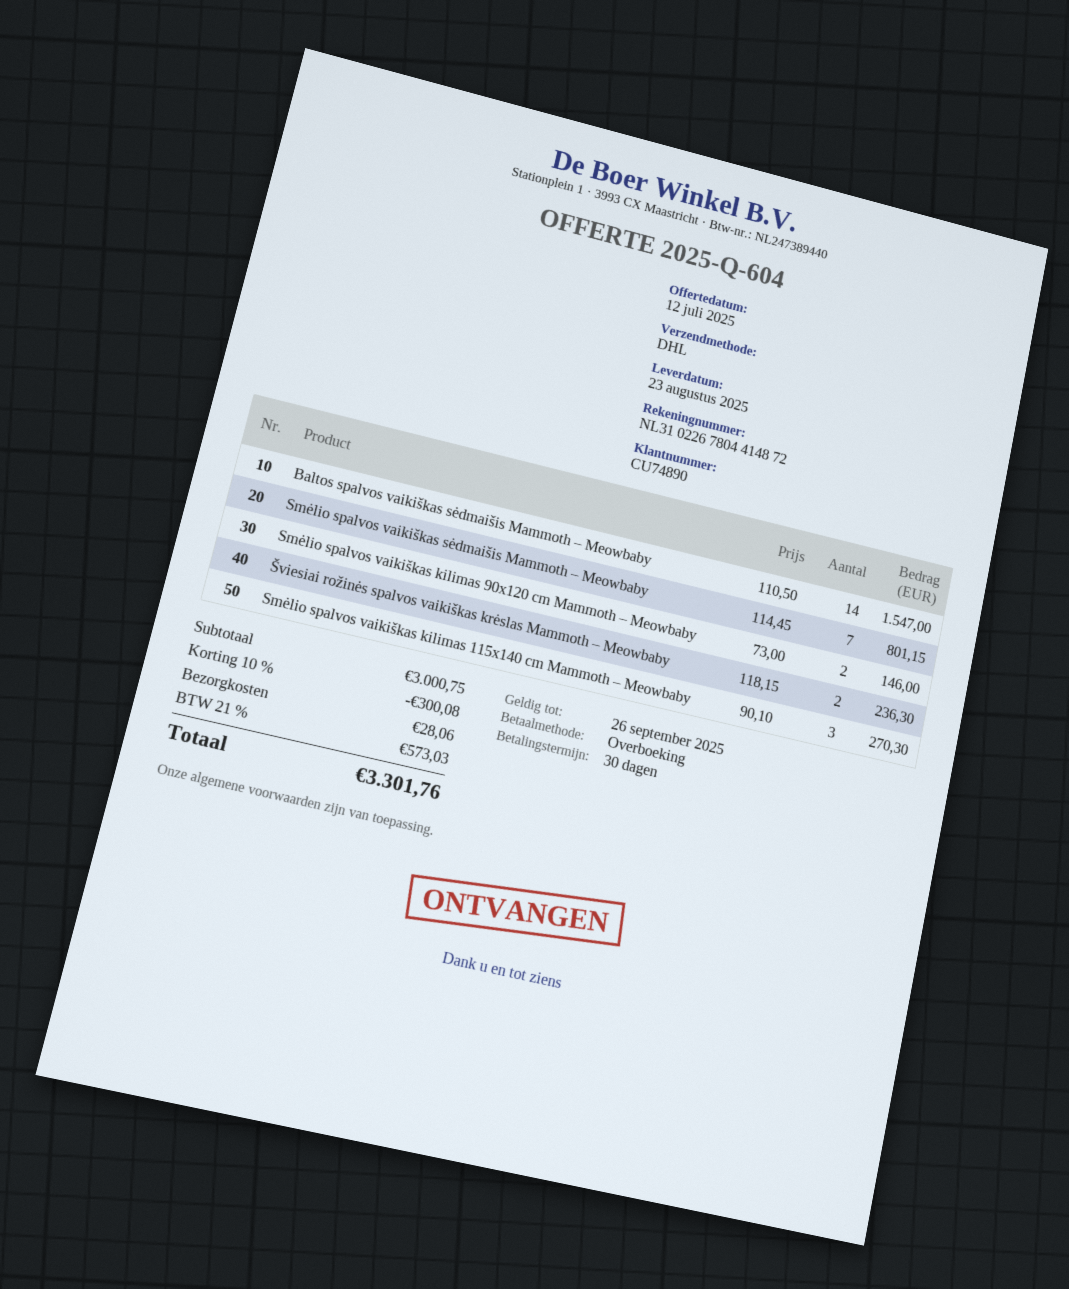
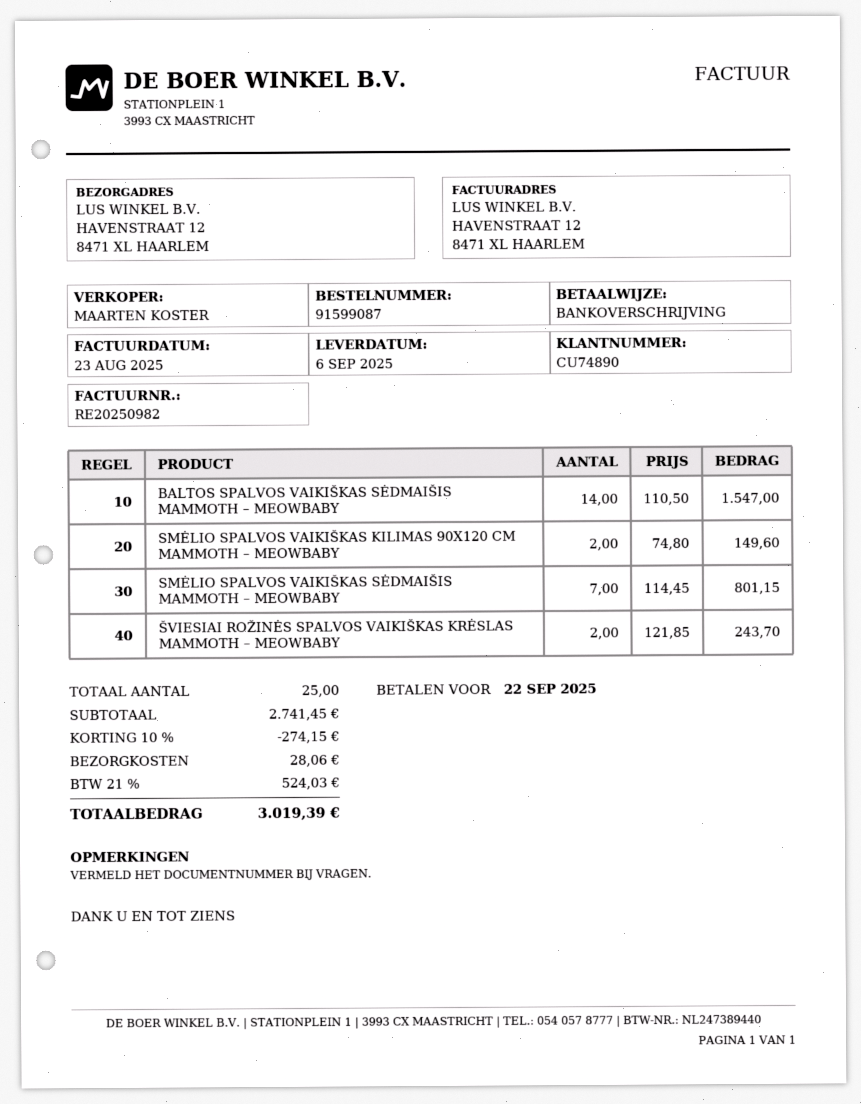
delivery date: 2025-08-23 -> 2025-09-06
Smėlio spalvos vaikiškas kilimas 90x120 cm Mammoth – Meowbaby: 2 x 73.00 = 146.00 -> 2 x 74.80 = 149.60
Šviesiai rožinės spalvos vaikiškas krėslas Mammoth – Meowbaby: 2 x 118.15 = 236.30 -> 2 x 121.85 = 243.70
Smėlio spalvos vaikiškas kilimas 115x140 cm Mammoth – Meowbaby: 3 x 90.10 = 270.30 -> none
subtotal: 3000.75 -> 2741.45
discount: 10% = 300.08 -> 10% = 274.15
tax: 21% = 573.03 -> 21% = 524.03
total: 3301.76 -> 3019.39

